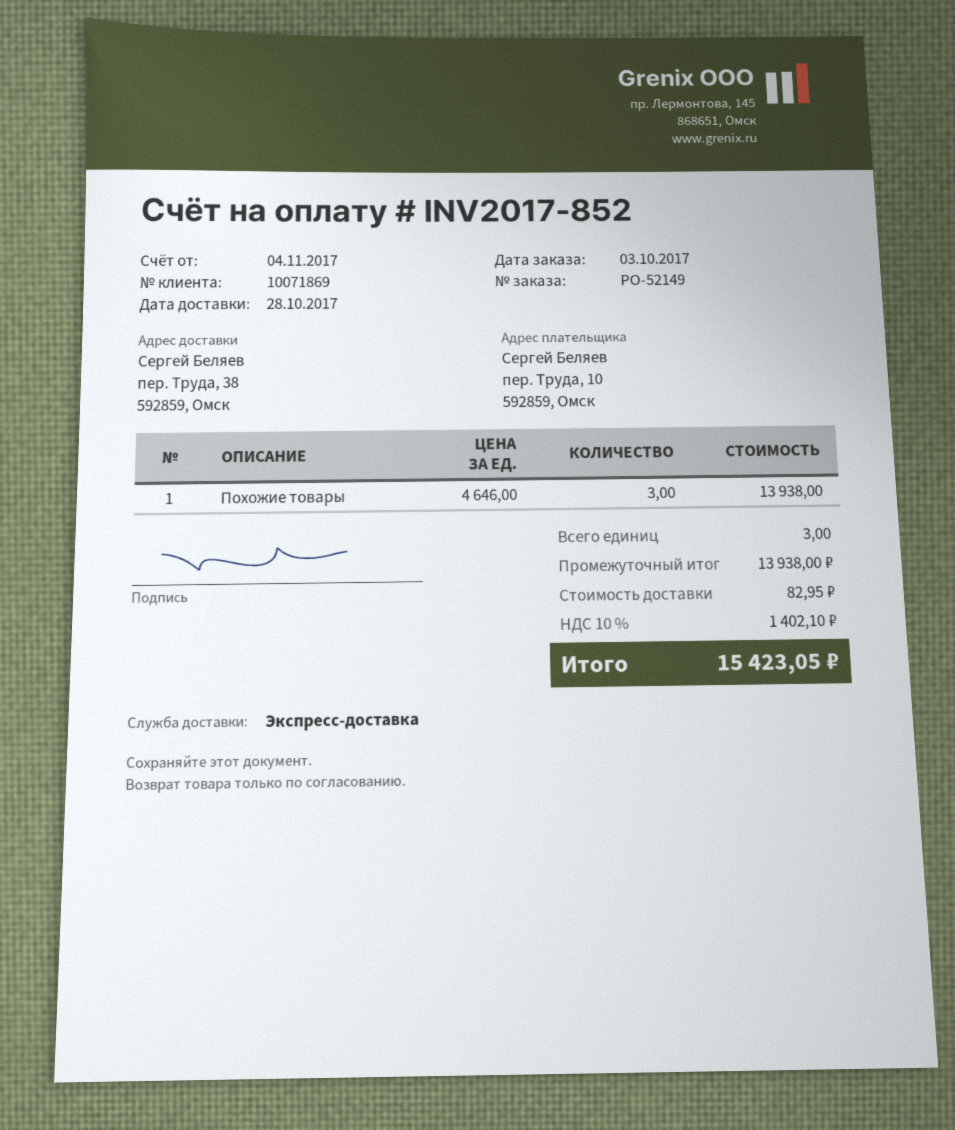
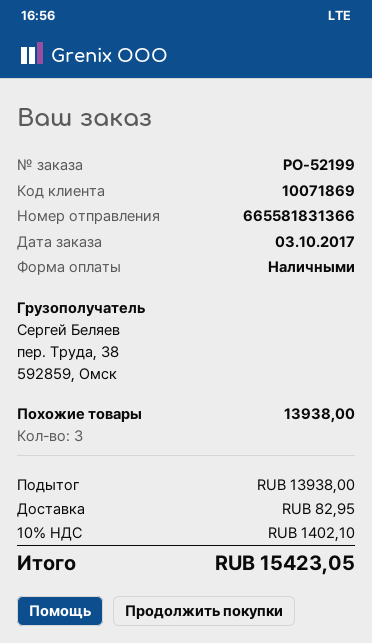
order number: PO-52149 -> PO-52199

